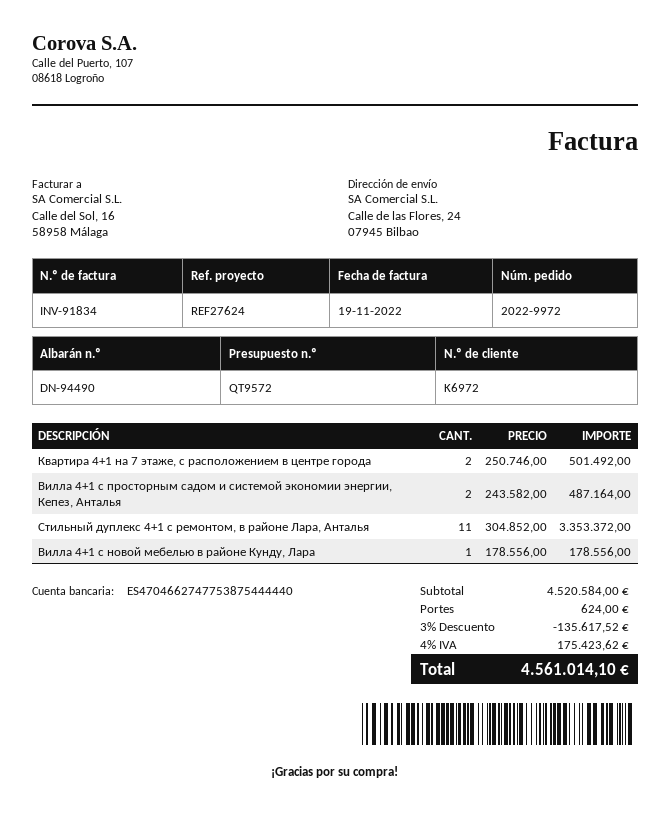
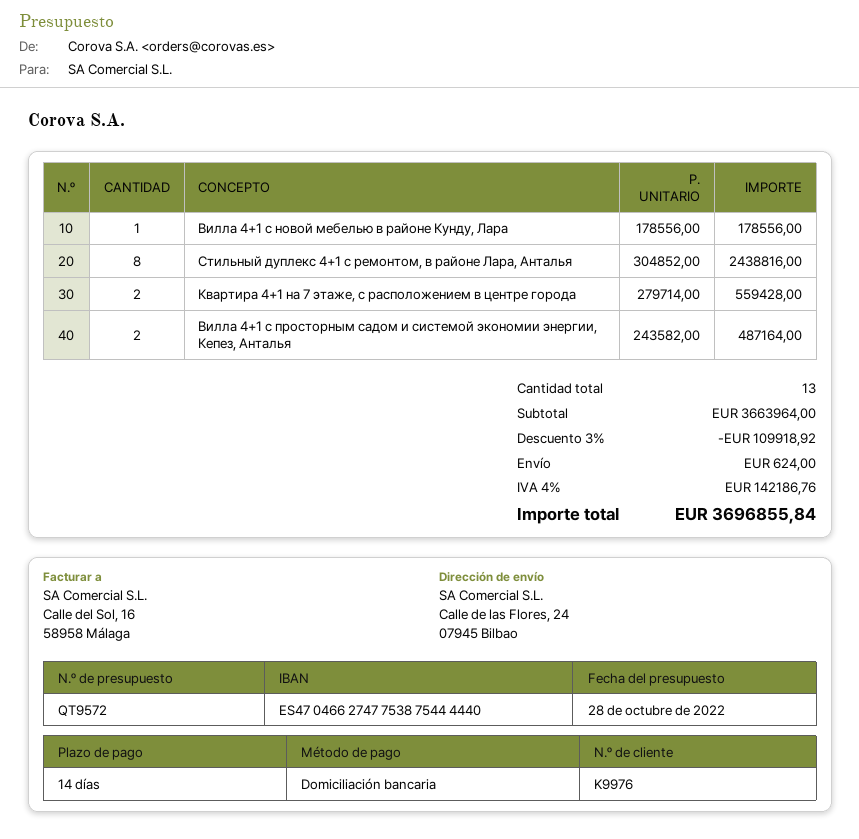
customer number: K6972 -> K9976
Квартира 4+1 на 7 этаже, с расположением в центре города: 2 x 250746.00 = 501492.00 -> 2 x 279714.00 = 559428.00
Стильный дуплекс 4+1 с ремонтом, в районе Лара, Анталья: 11 x 304852.00 = 3353372.00 -> 8 x 304852.00 = 2438816.00
subtotal: 4520584.00 -> 3663964.00
discount: 3% = 135617.52 -> 3% = 109918.92
tax: 4% = 175423.62 -> 4% = 142186.76
total: 4561014.10 -> 3696855.84

